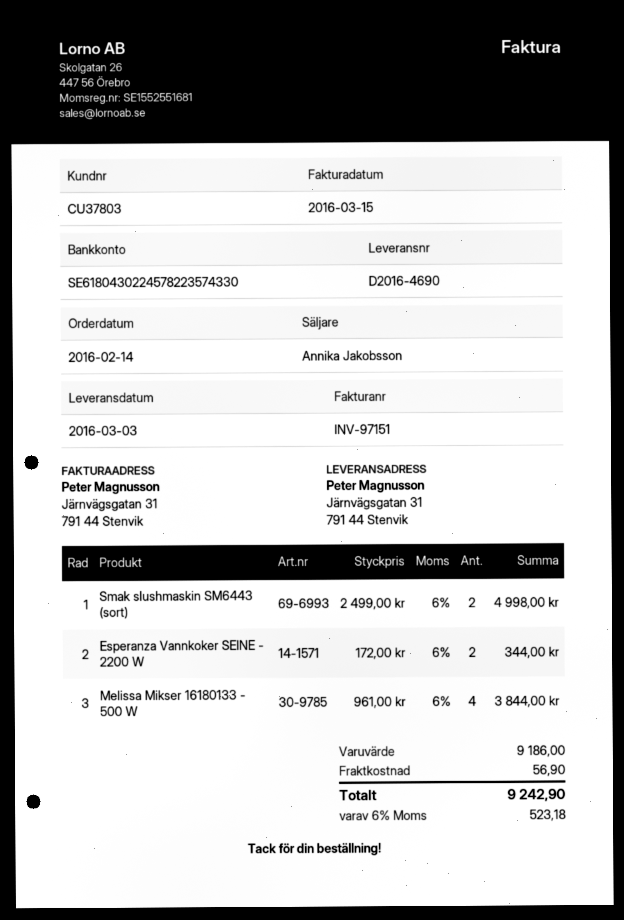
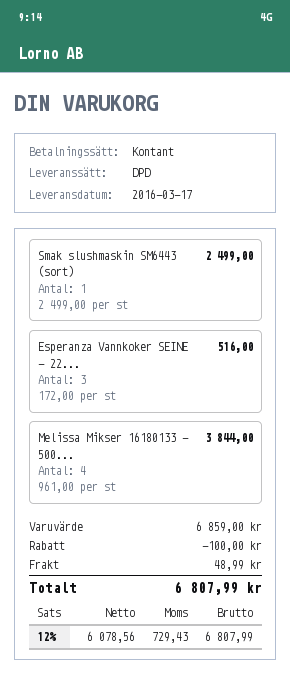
delivery date: 2016-03-03 -> 2016-03-17
Smak slushmaskin SM6443 (sort): 2 x 2499.00 = 4998.00 -> 1 x 2499.00 = 2499.00
Esperanza Vannkoker SEINE - 2200 W: 2 x 172.00 = 344.00 -> 3 x 172.00 = 516.00
subtotal: 9186.00 -> 6859.00
discount: none -> 100.00
shipping: 56.90 -> 48.99
tax: 6% = 523.18 -> 12% = 729.43
total: 9242.90 -> 6807.99

